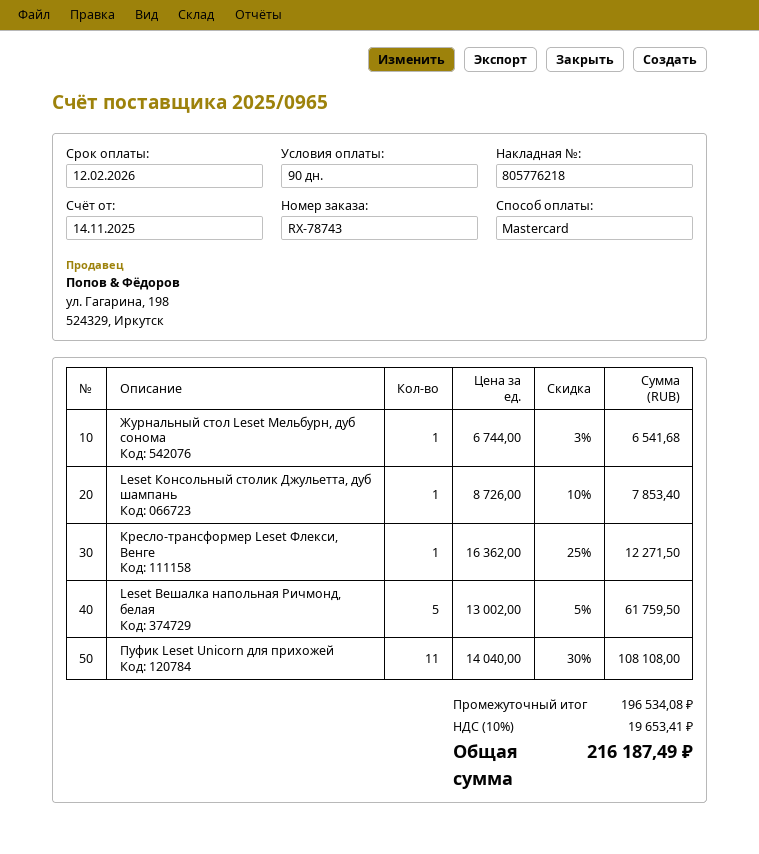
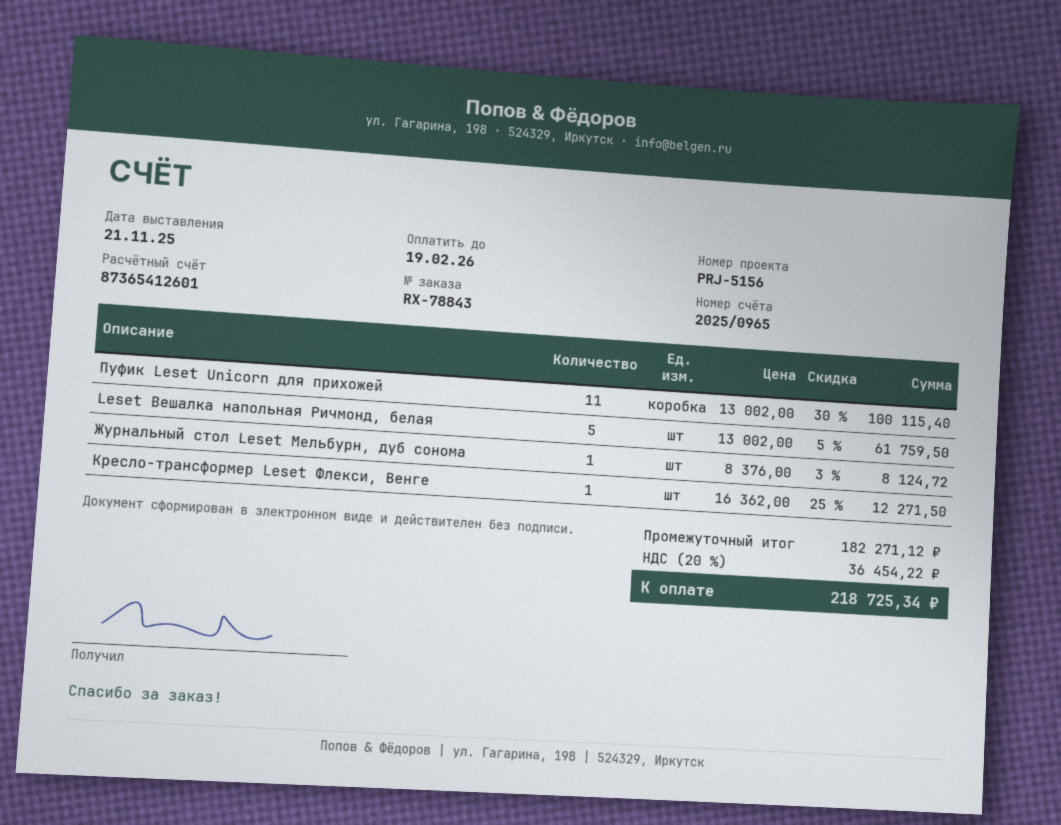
order number: RX-78743 -> RX-78843
invoice date: 2025-11-14 -> 2025-11-21
due date: 2026-02-12 -> 2026-02-19
Журнальный стол Leset Мельбурн, дуб сонома: 1 x 6744.00 - 3% = 6541.68 -> 1 x 8376.00 - 3% = 8124.72
Leset Консольный столик Джульетта, дуб шампань: 1 x 8726.00 - 10% = 7853.40 -> none
Пуфик Leset Unicorn для прихожей: 11 x 14040.00 - 30% = 108108.00 -> 11 x 13002.00 - 30% = 100115.40
subtotal: 196534.08 -> 182271.12
tax: 10% = 19653.41 -> 20% = 36454.22
total: 216187.49 -> 218725.34

